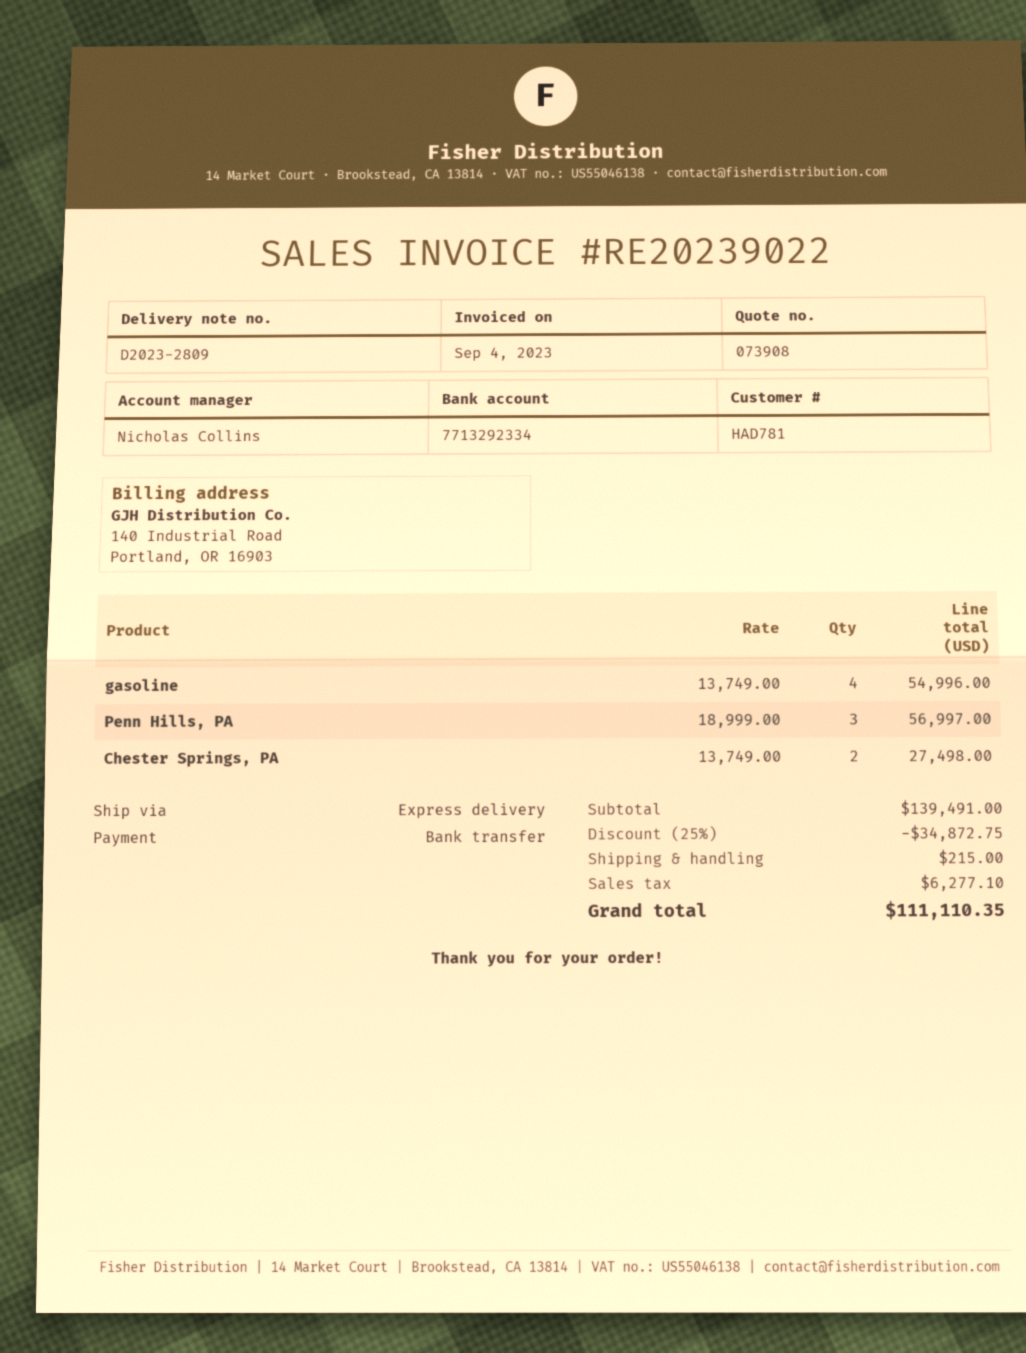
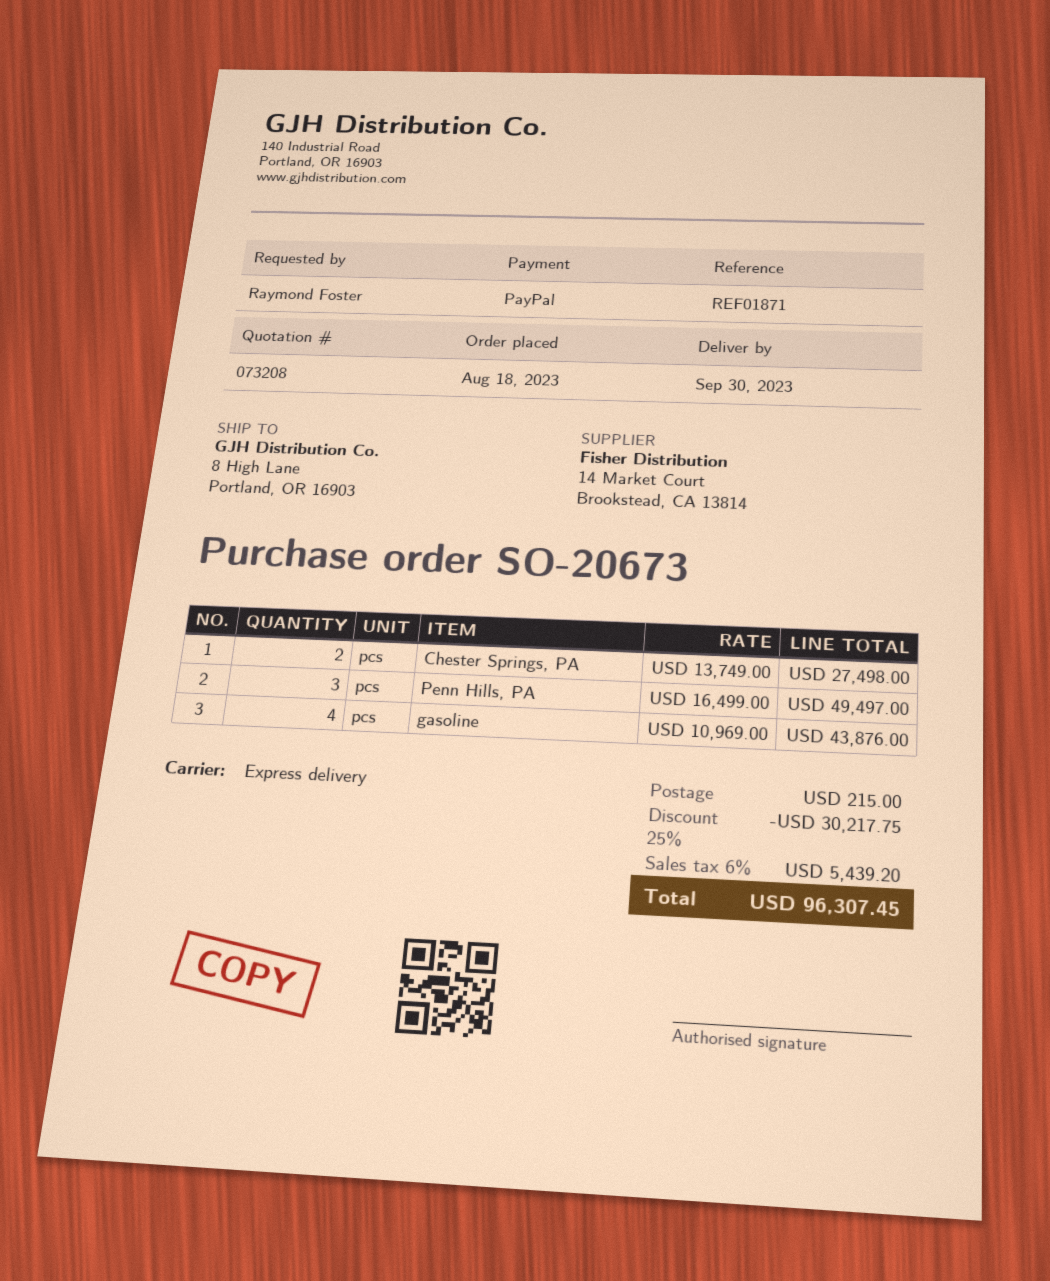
quote number: 073908 -> 073208
payment method: bank transfer -> PayPal
gasoline: 4 x 13749.00 = 54996.00 -> 4 x 10969.00 = 43876.00
Penn Hills, PA: 3 x 18999.00 = 56997.00 -> 3 x 16499.00 = 49497.00
discount: 25% = 34872.75 -> 25% = 30217.75
tax: 6277.10 -> 5439.20
total: 111110.35 -> 96307.45

